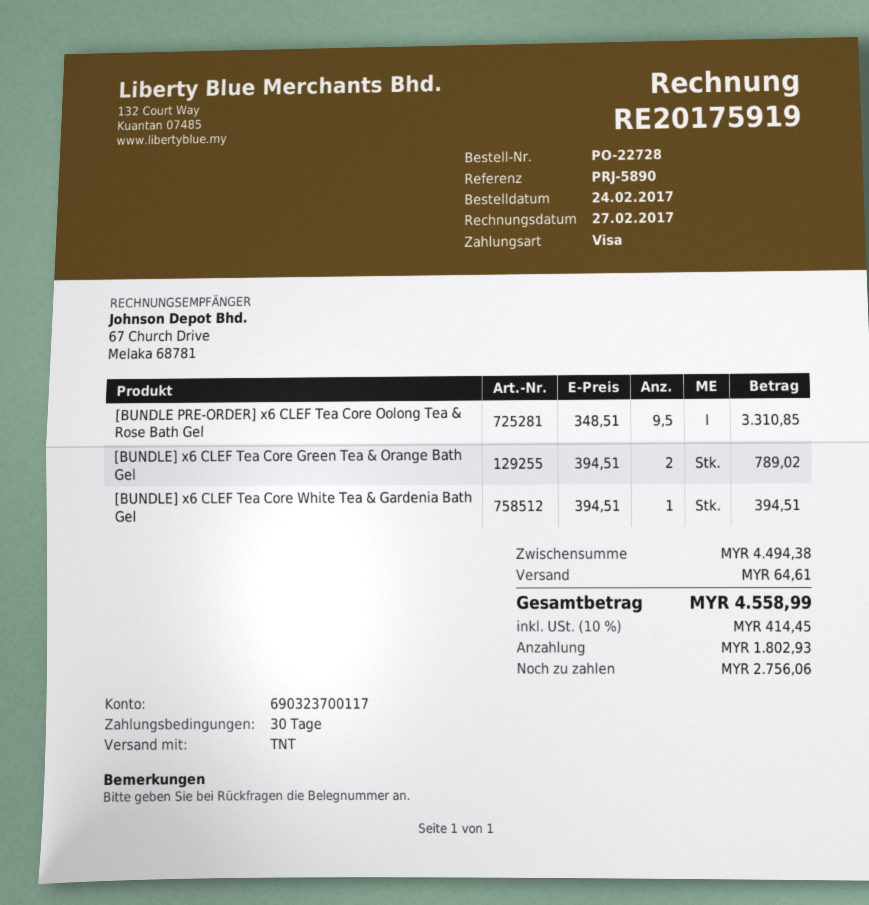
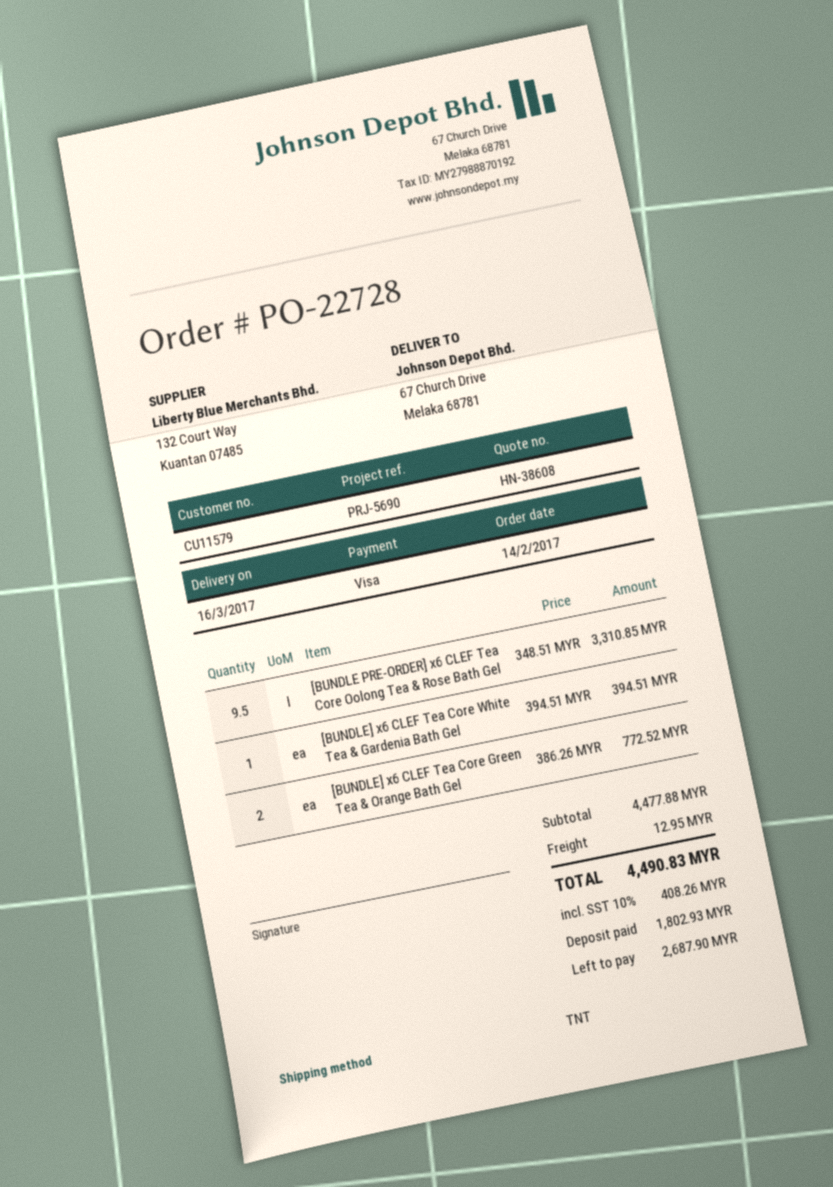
order date: 2017-02-24 -> 2017-02-14
reference: PRJ-5890 -> PRJ-5690
[BUNDLE] x6 CLEF Tea Core Green Tea & Orange Bath Gel: 2 x 394.51 = 789.02 -> 2 x 386.26 = 772.52
subtotal: 4494.38 -> 4477.88
shipping: 64.61 -> 12.95
tax: 10% = 414.45 -> 10% = 408.26
total: 4558.99 -> 4490.83
balance: 2756.06 -> 2687.90

